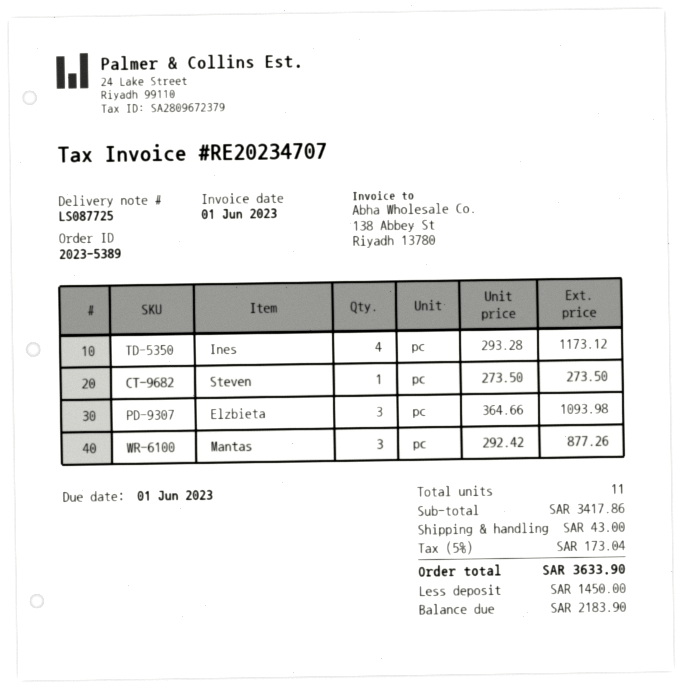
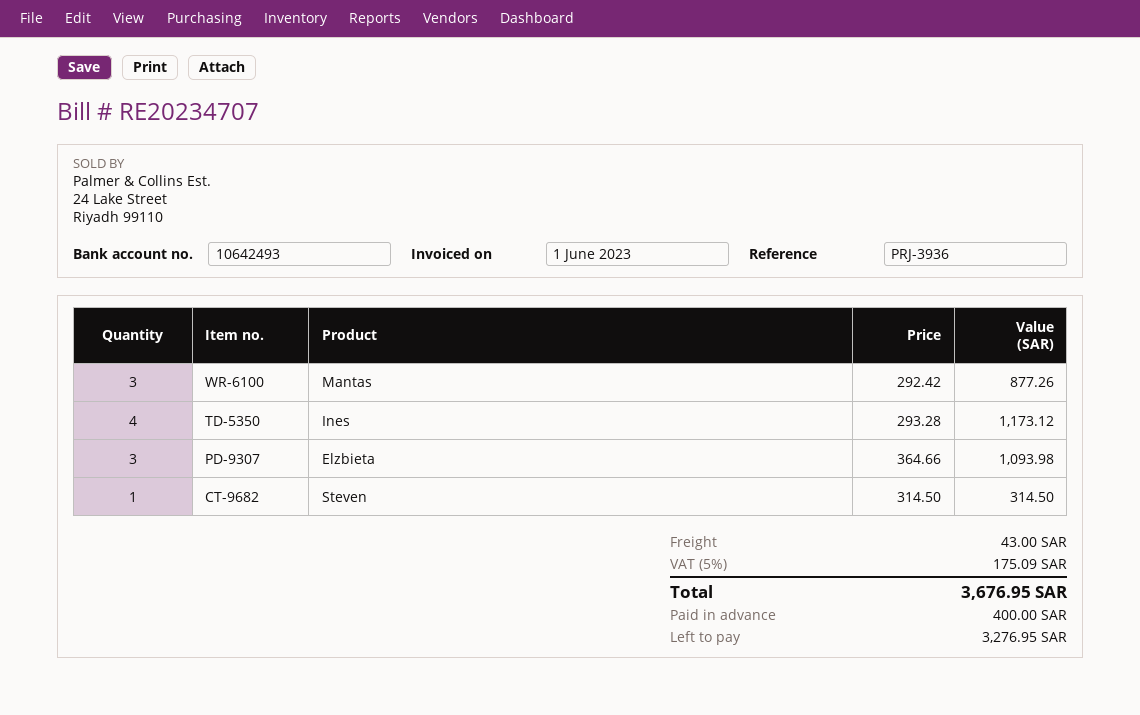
Steven: 1 x 273.50 = 273.50 -> 1 x 314.50 = 314.50
tax: 5% = 173.04 -> 5% = 175.09
total: 3633.90 -> 3676.95
deposit: 1450.00 -> 400.00
balance: 2183.90 -> 3276.95

